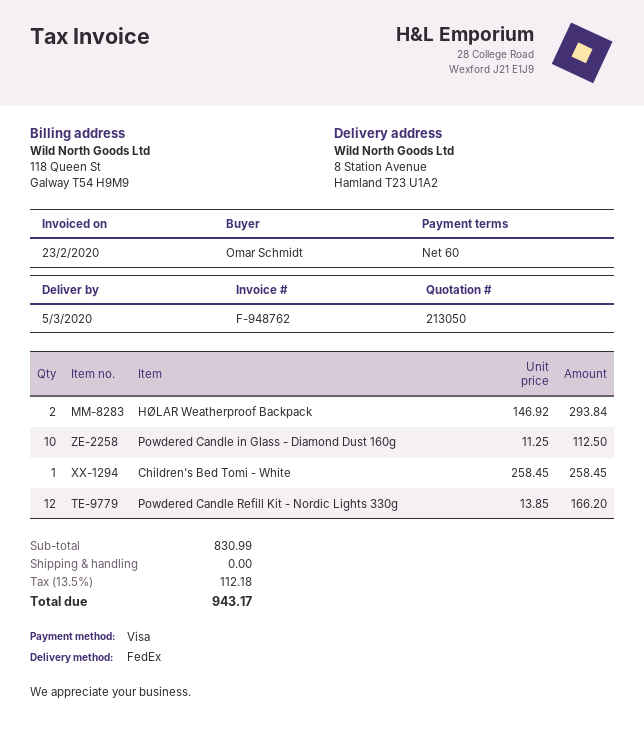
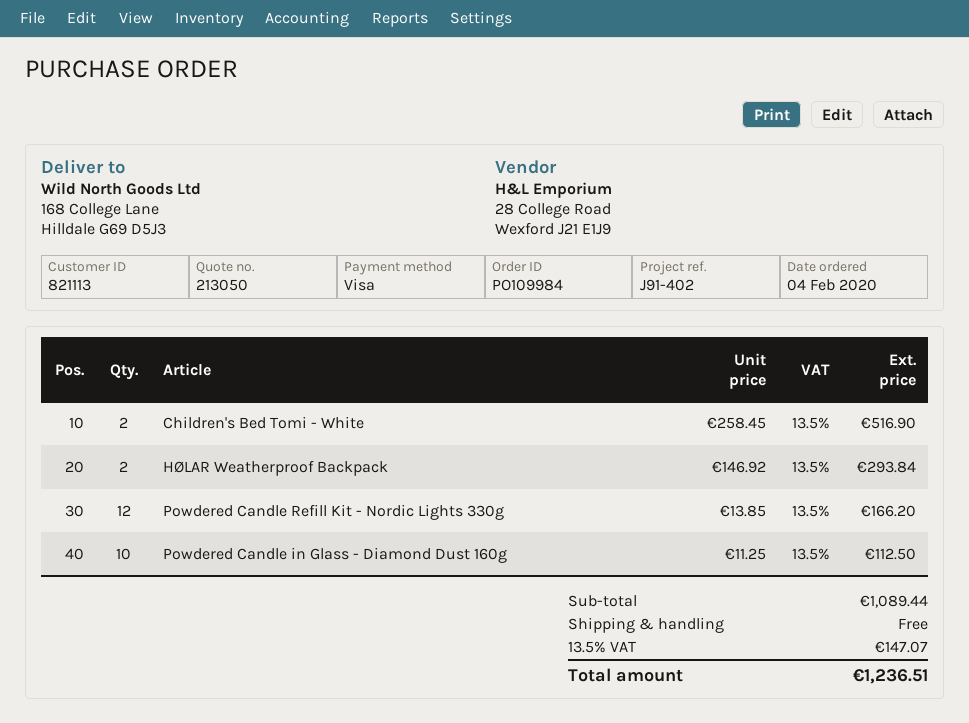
ship to: 8 Station Avenue, Hamland T23 U1A2 -> 168 College Lane, Hilldale G69 D5J3
Children's Bed Tomi - White: 1 x 258.45 = 258.45 -> 2 x 258.45 = 516.90
subtotal: 830.99 -> 1089.44
tax: 13.5% = 112.18 -> 13.5% = 147.07
total: 943.17 -> 1236.51

